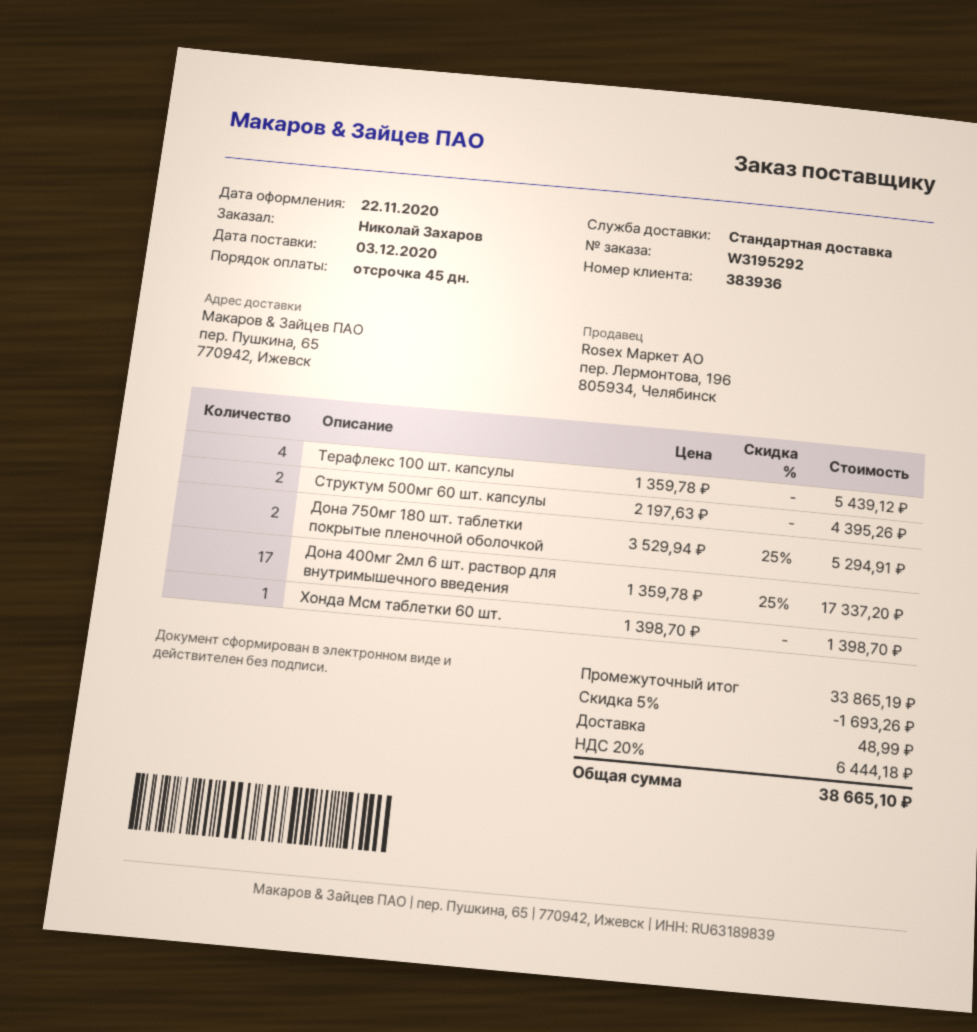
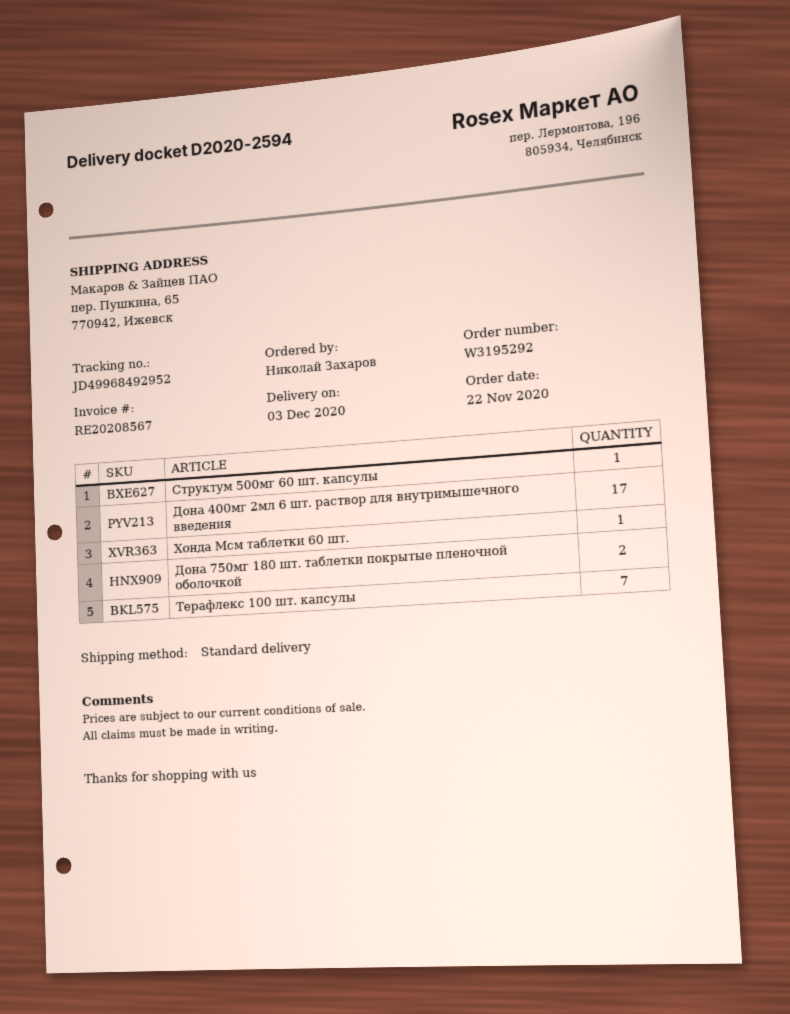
Терафлекс 100 шт. капсулы: 4 -> 7
Структум 500мг 60 шт. капсулы: 2 -> 1

